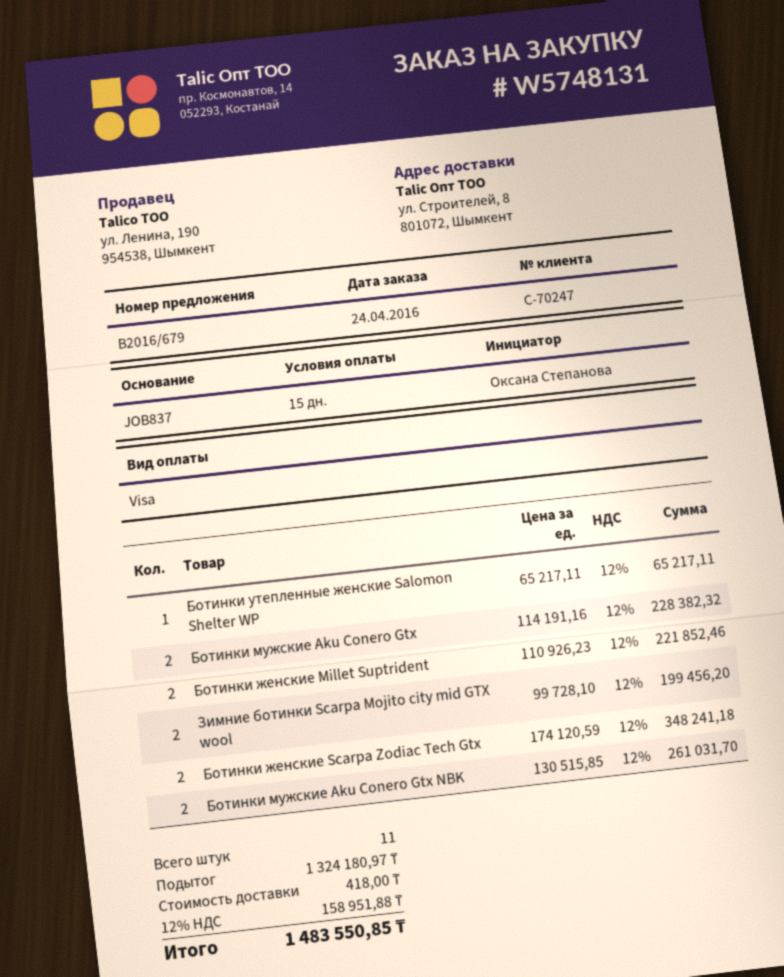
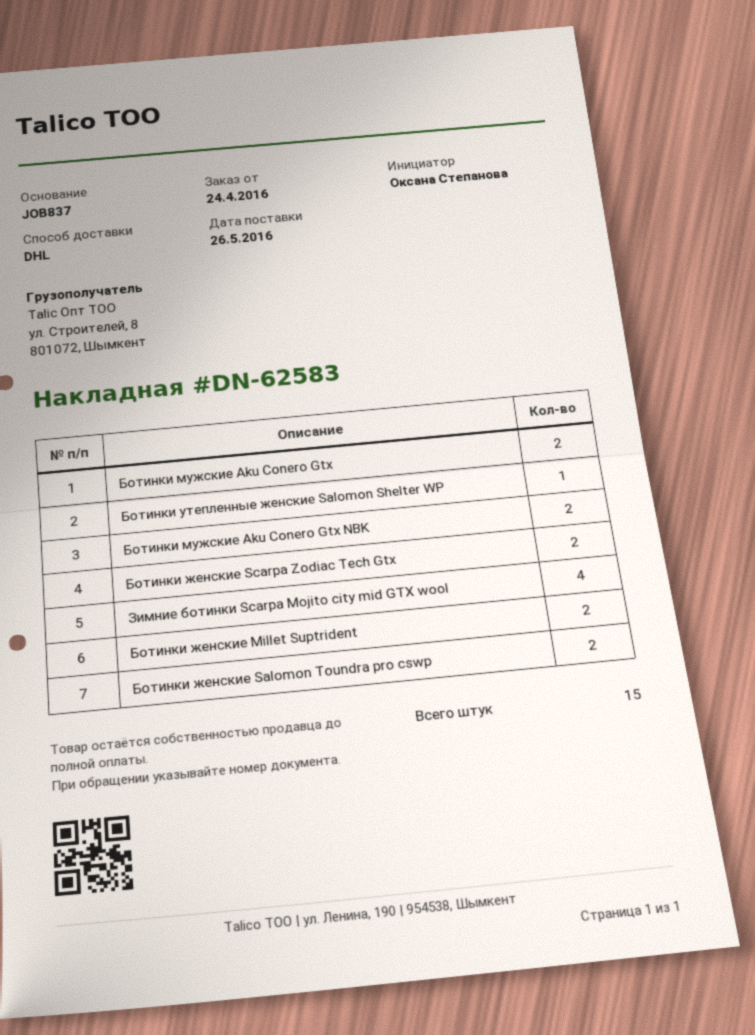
Зимние ботинки Scarpa Mojito city mid GTX wool: 2 -> 4
Ботинки женские Salomon Toundra pro cswp: none -> 2
total quantity: 11 -> 15

